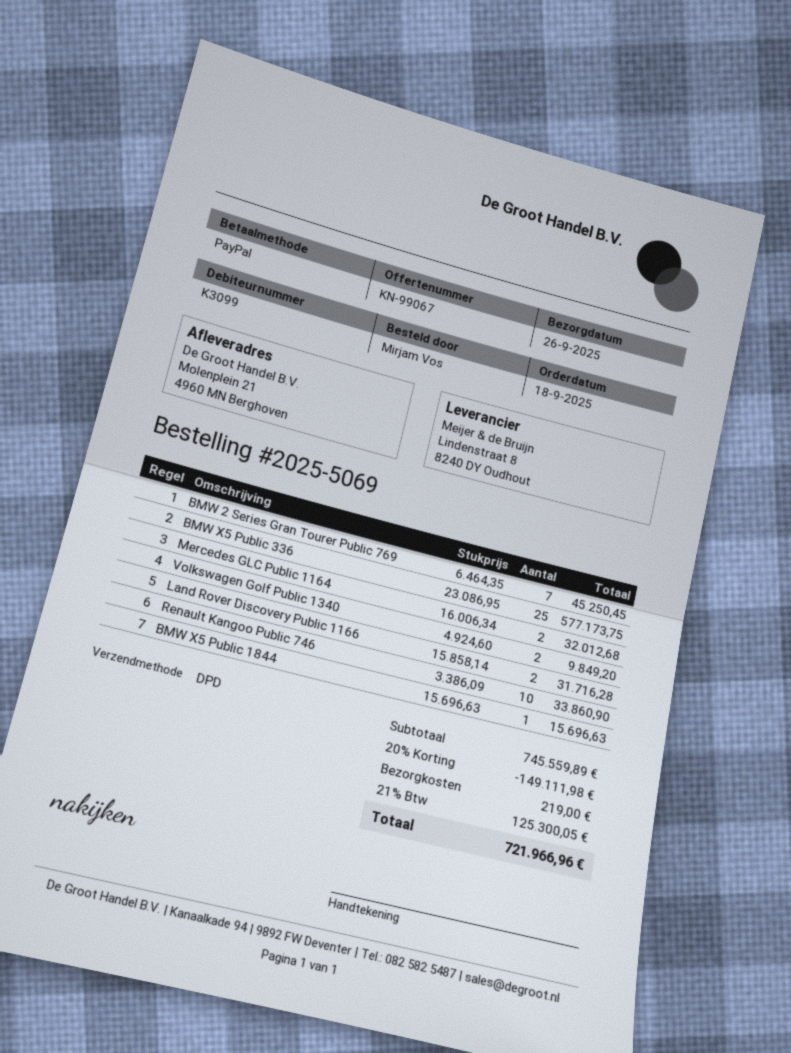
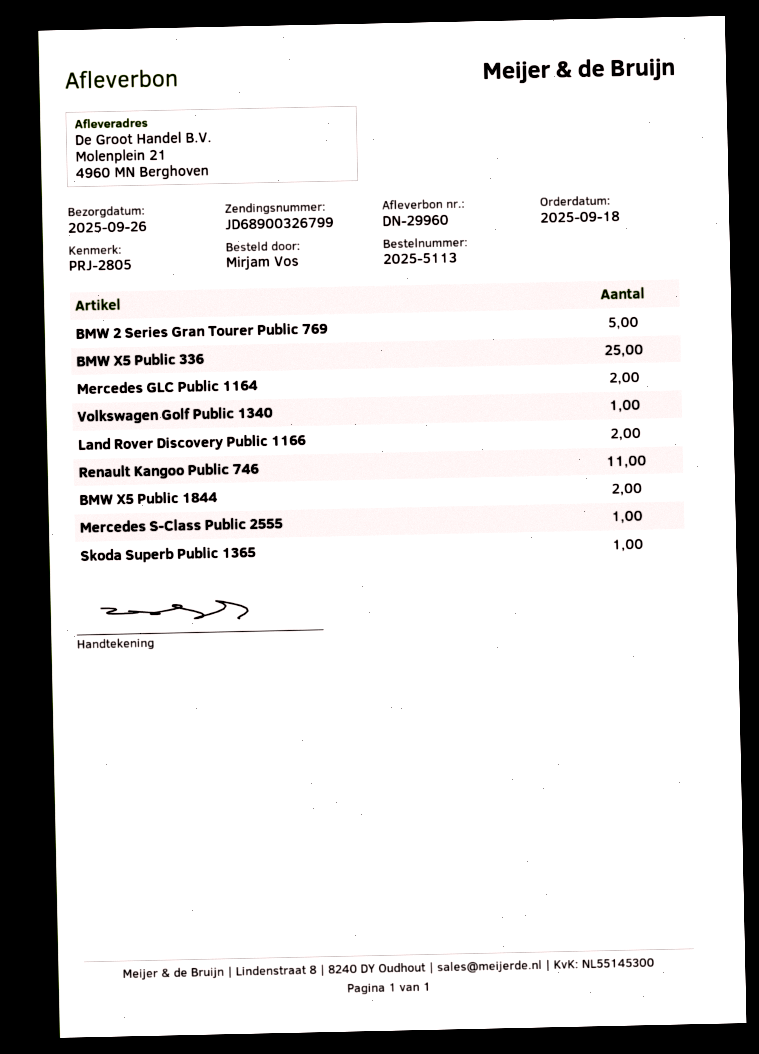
order number: 2025-5069 -> 2025-5113
BMW 2 Series Gran Tourer Public 769: 7 -> 5
Volkswagen Golf Public 1340: 2 -> 1
Renault Kangoo Public 746: 10 -> 11
BMW X5 Public 1844: 1 -> 2
Mercedes S-Class Public 2555: none -> 1
Skoda Superb Public 1365: none -> 1

